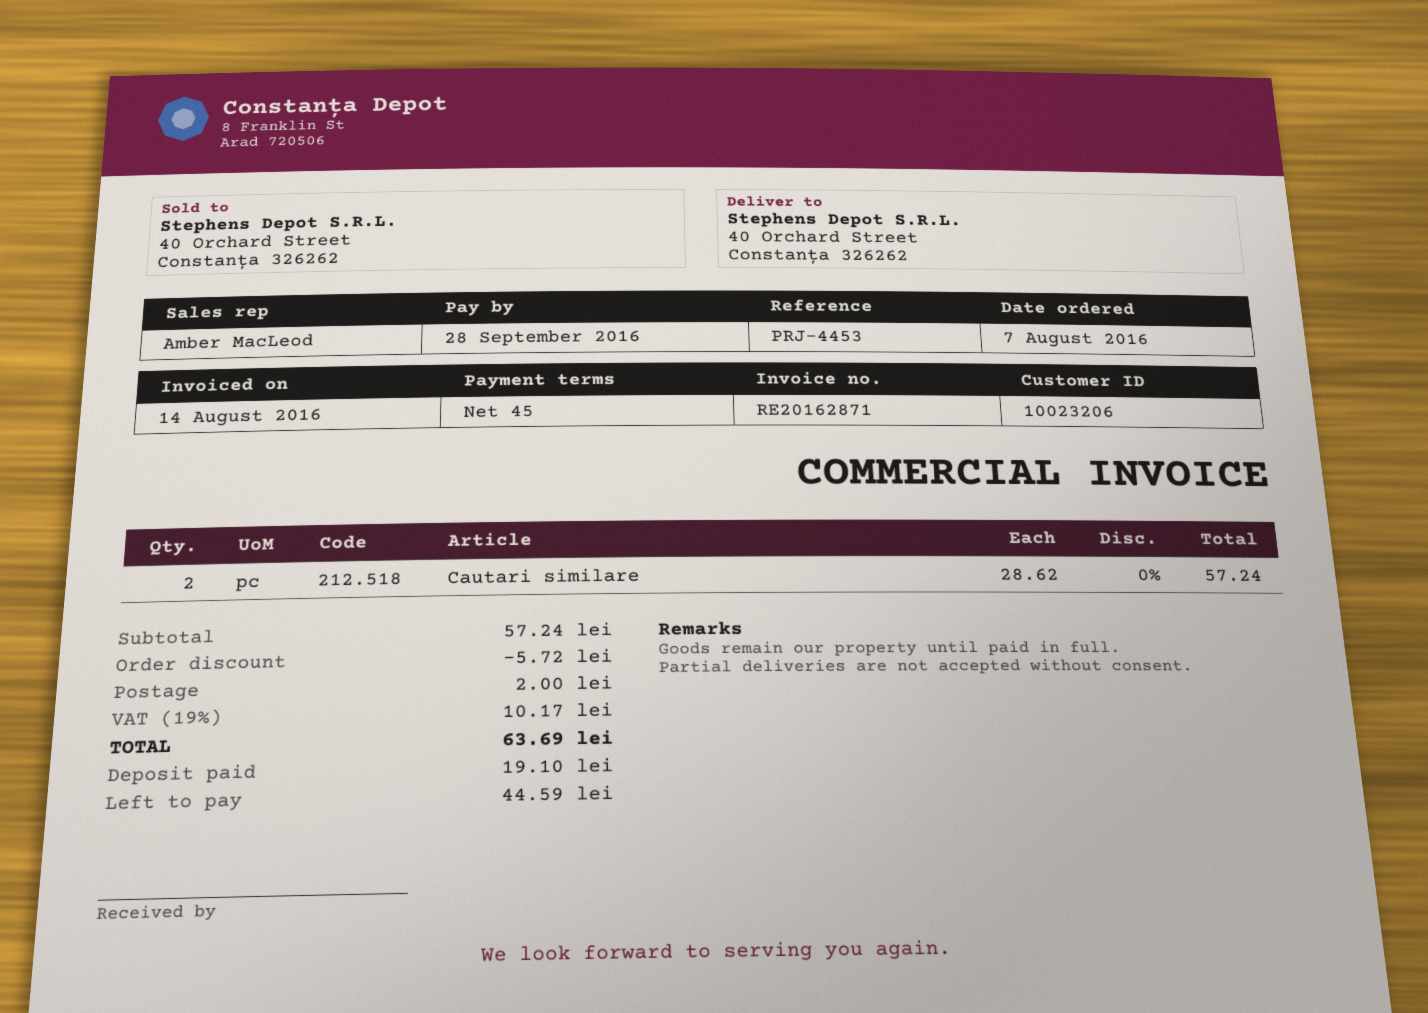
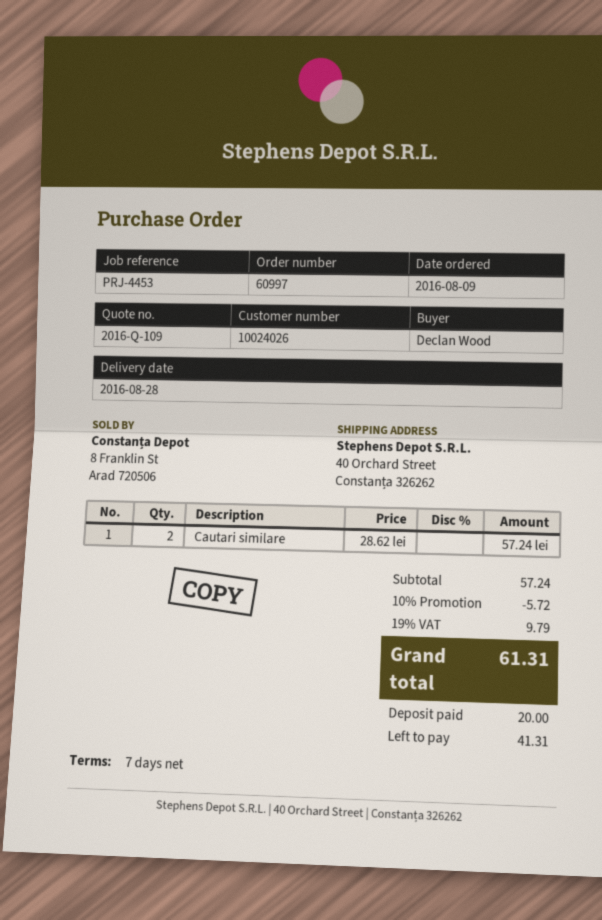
order date: 2016-08-07 -> 2016-08-09
payment terms: 45 days -> 7 days
customer number: 10023206 -> 10024026
shipping: 2.00 -> none
tax: 19% = 10.17 -> 19% = 9.79
total: 63.69 -> 61.31
deposit: 19.10 -> 20.00
balance: 44.59 -> 41.31

